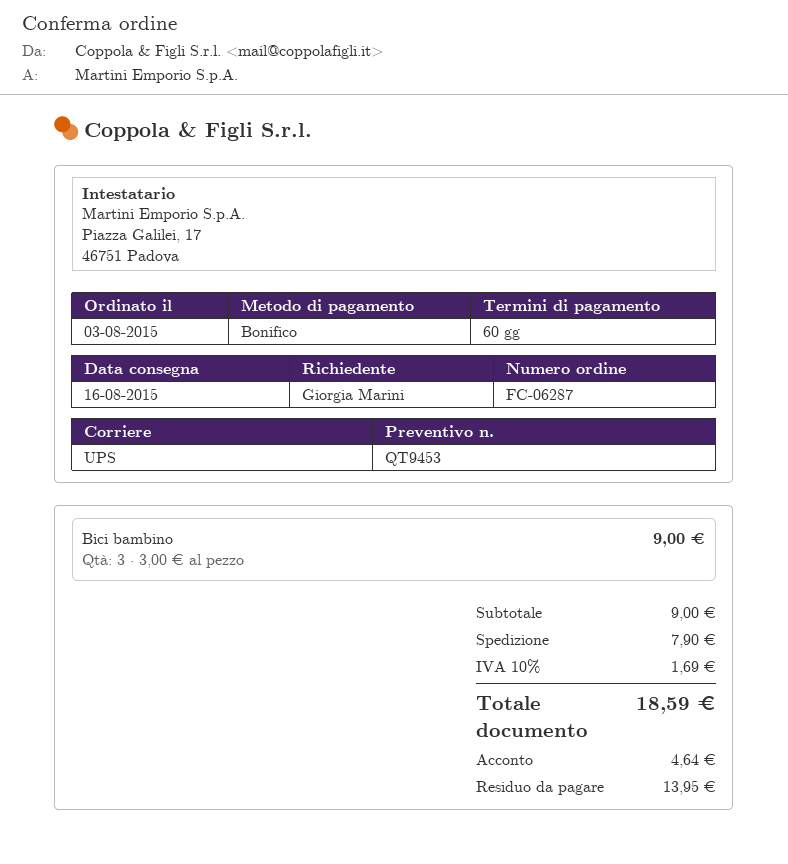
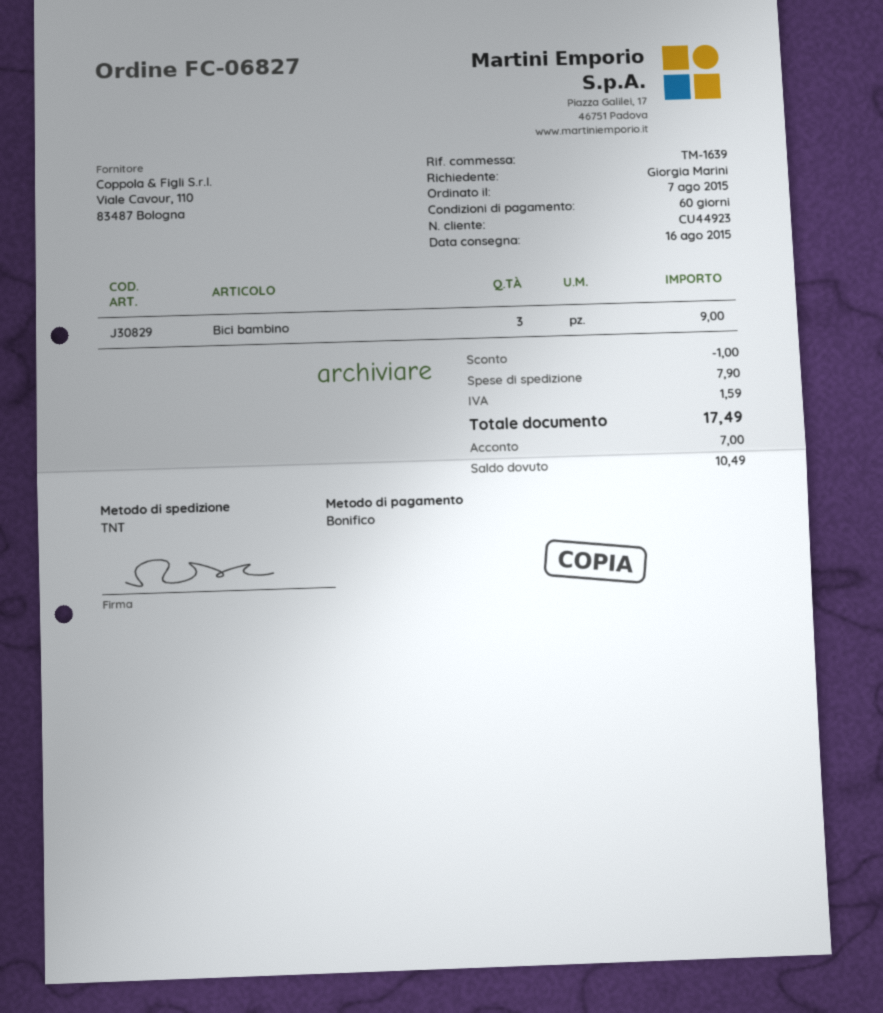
order number: FC-06287 -> FC-06827
order date: 2015-08-03 -> 2015-08-07
shipping method: UPS -> TNT
discount: none -> 1.00
tax: 1.69 -> 1.59
total: 18.59 -> 17.49
deposit: 4.64 -> 7.00
balance: 13.95 -> 10.49

